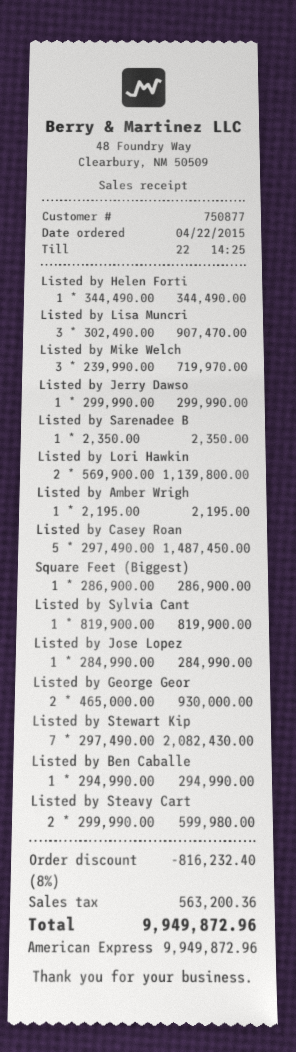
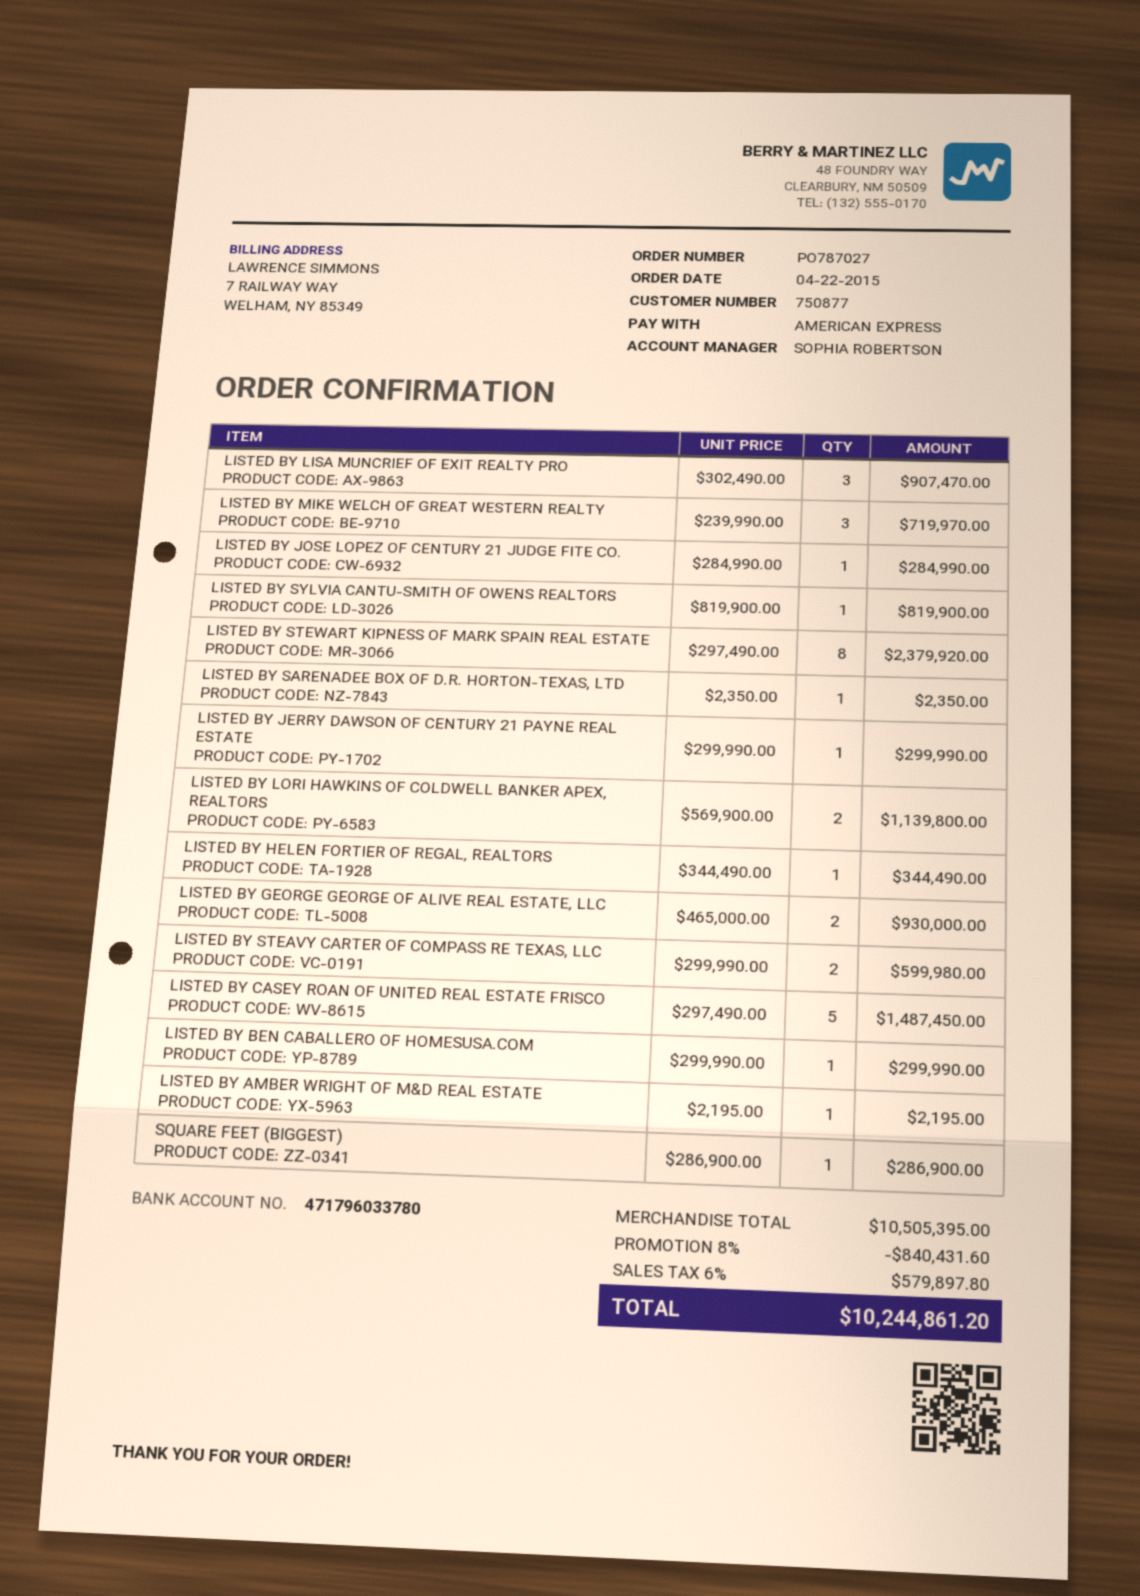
Listed by Stewart Kip: 7 x 297490.00 = 2082430.00 -> 8 x 297490.00 = 2379920.00
Listed by Ben Caballe: 1 x 294990.00 = 294990.00 -> 1 x 299990.00 = 299990.00
discount: 8% = 816232.40 -> 8% = 840431.60
tax: 563200.36 -> 579897.80
total: 9949872.96 -> 10244861.20

